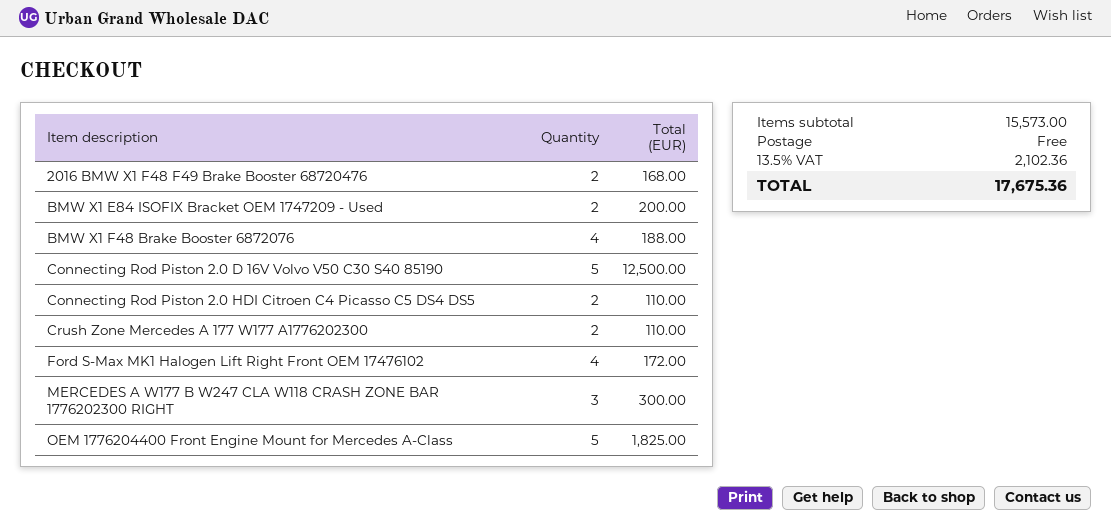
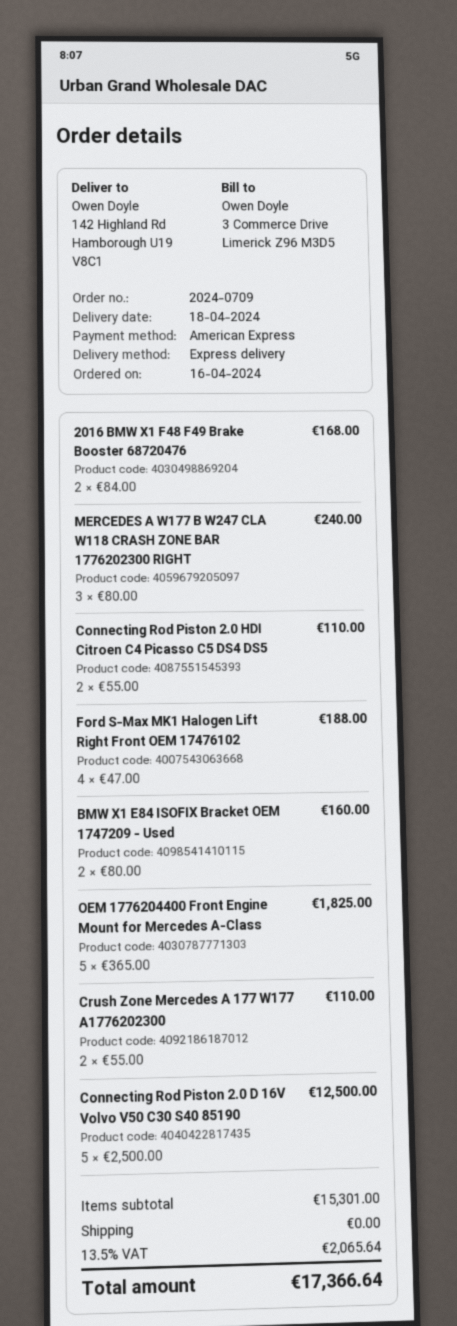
BMW X1 E84 ISOFIX Bracket OEM 1747209 - Used: 2 for 200.00 -> 2 for 160.00
BMW X1 F48 Brake Booster 6872076: 4 for 188.00 -> none
Ford S-Max MK1 Halogen Lift Right Front OEM 17476102: 4 for 172.00 -> 4 for 188.00
MERCEDES A W177 B W247 CLA W118 CRASH ZONE BAR 1776202300 RIGHT: 3 for 300.00 -> 3 for 240.00
subtotal: 15573.00 -> 15301.00
tax: 13.5% = 2102.36 -> 13.5% = 2065.64
total: 17675.36 -> 17366.64

